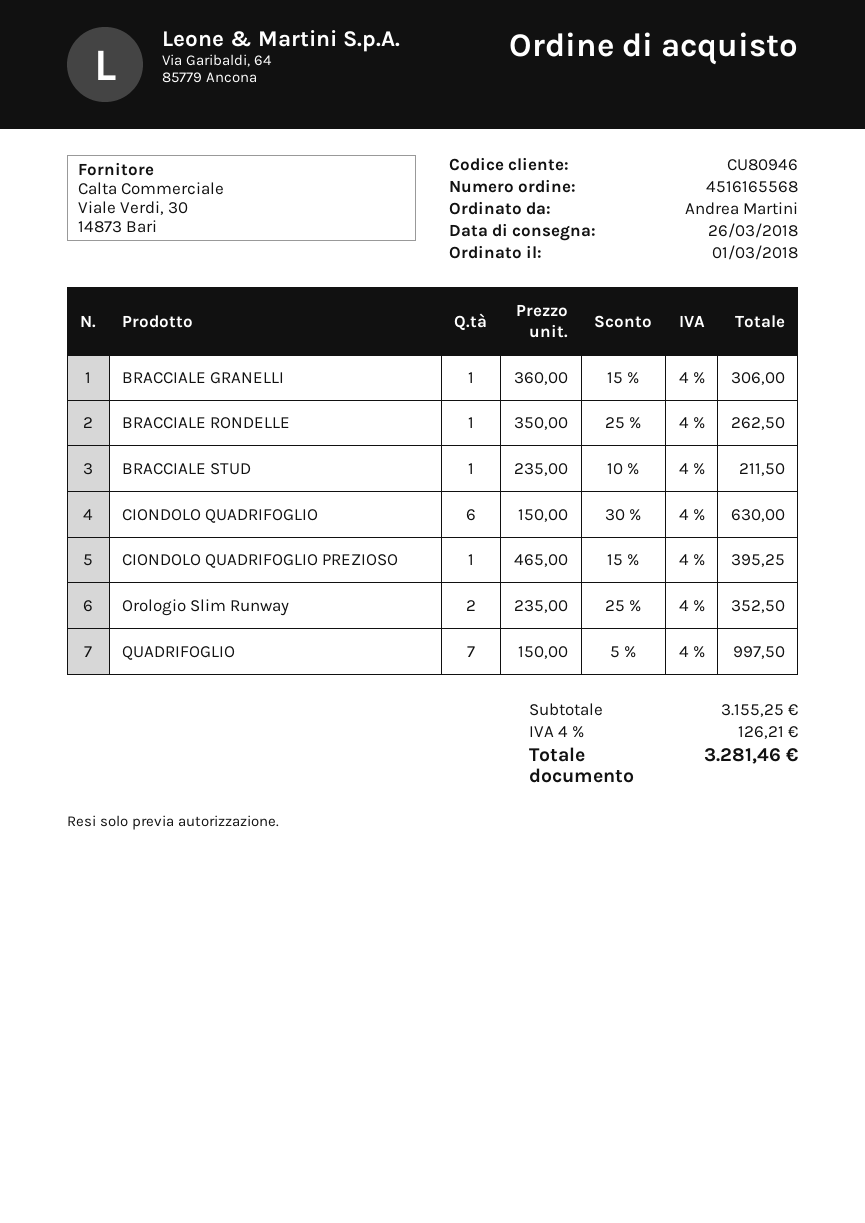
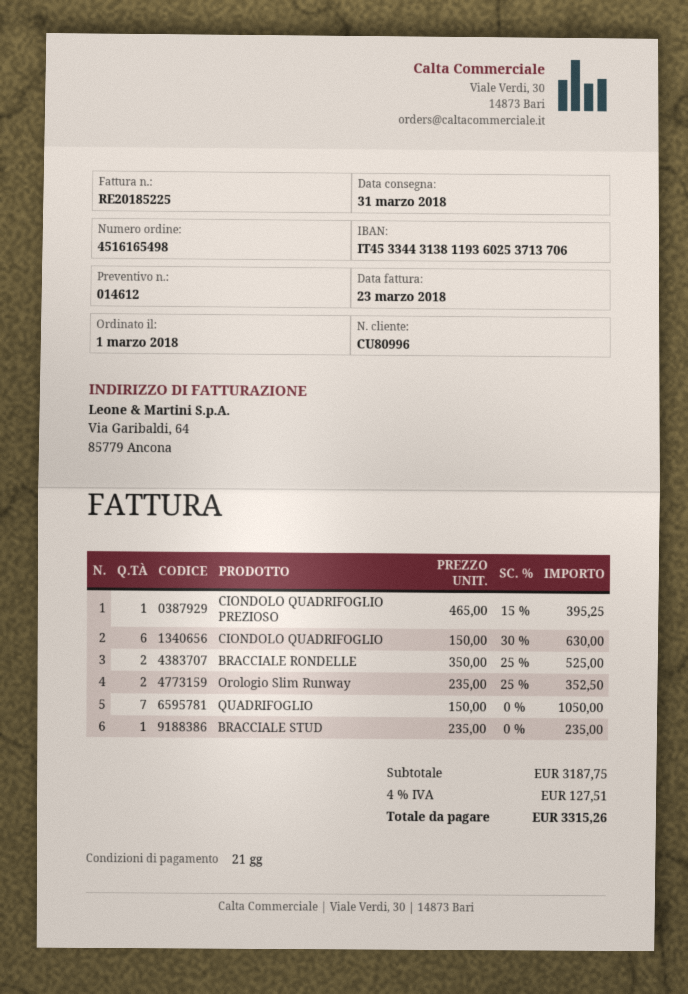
order number: 4516165568 -> 4516165498
delivery date: 2018-03-26 -> 2018-03-31
customer number: CU80946 -> CU80996
BRACCIALE GRANELLI: 1 x 360.00 - 15% = 306.00 -> none
BRACCIALE RONDELLE: 1 x 350.00 - 25% = 262.50 -> 2 x 350.00 - 25% = 525.00
BRACCIALE STUD: 1 x 235.00 - 10% = 211.50 -> 1 x 235.00 = 235.00
QUADRIFOGLIO: 7 x 150.00 - 5% = 997.50 -> 7 x 150.00 = 1050.00
subtotal: 3155.25 -> 3187.75
tax: 4% = 126.21 -> 4% = 127.51
total: 3281.46 -> 3315.26

